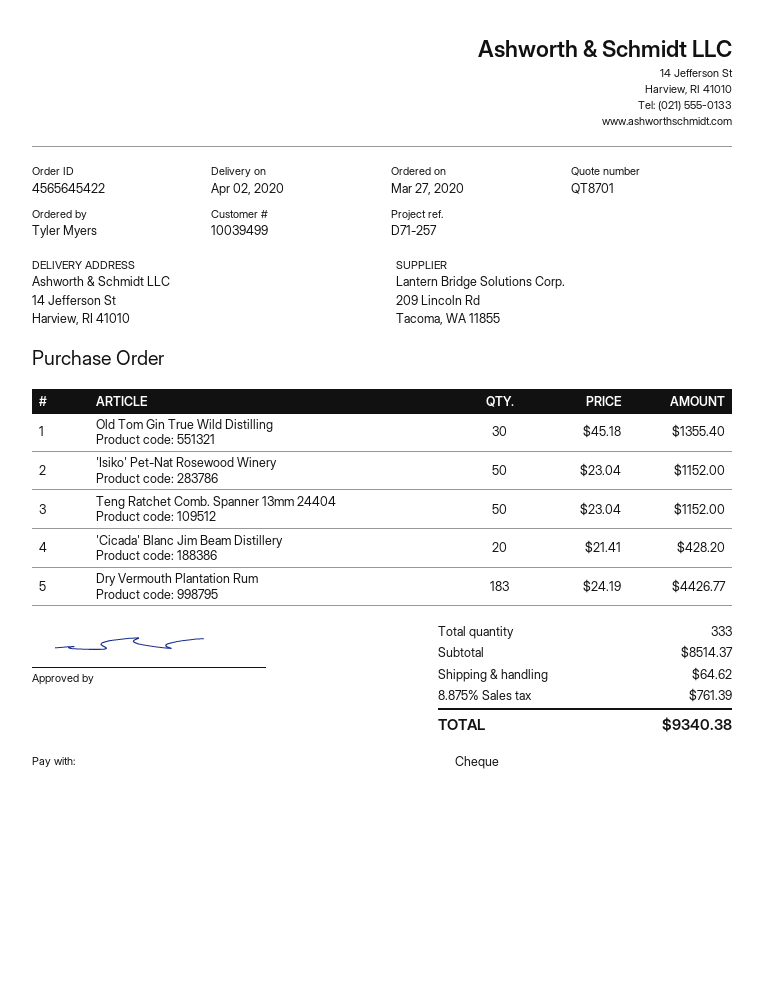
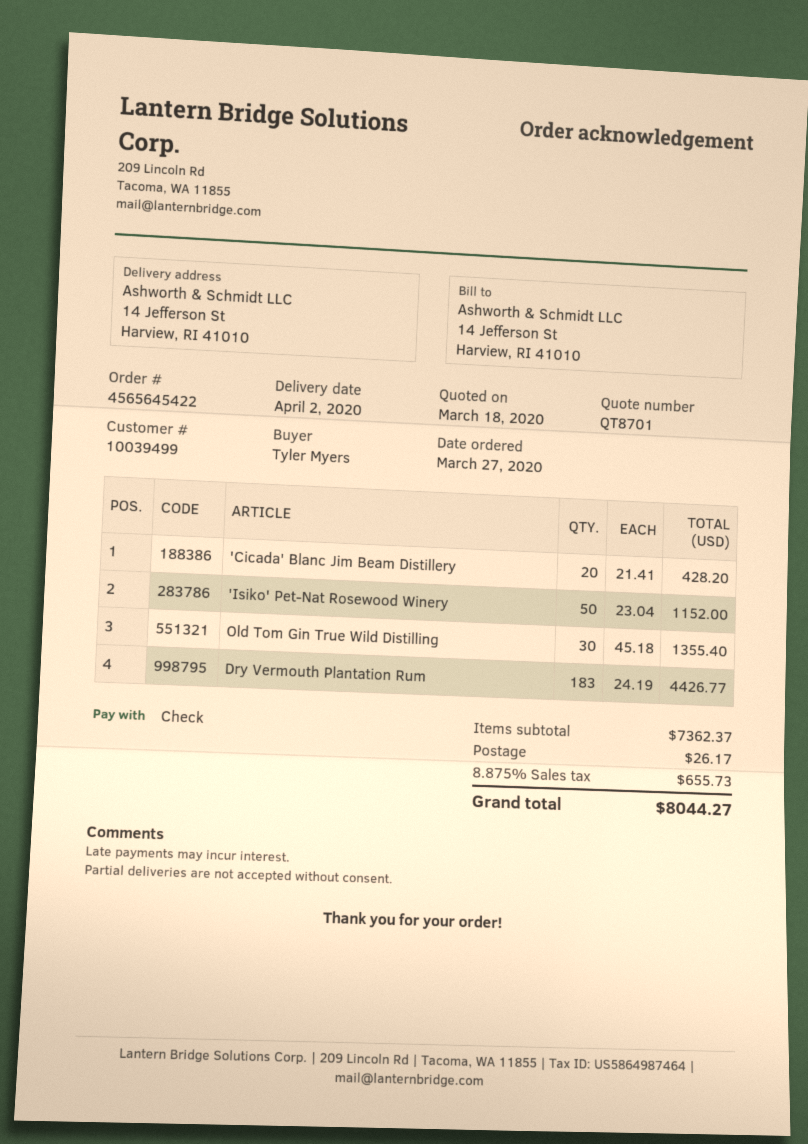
Teng Ratchet Comb. Spanner 13mm 24404: 50 x 23.04 = 1152.00 -> none
subtotal: 8514.37 -> 7362.37
shipping: 64.62 -> 26.17
tax: 8.875% = 761.39 -> 8.875% = 655.73
total: 9340.38 -> 8044.27

